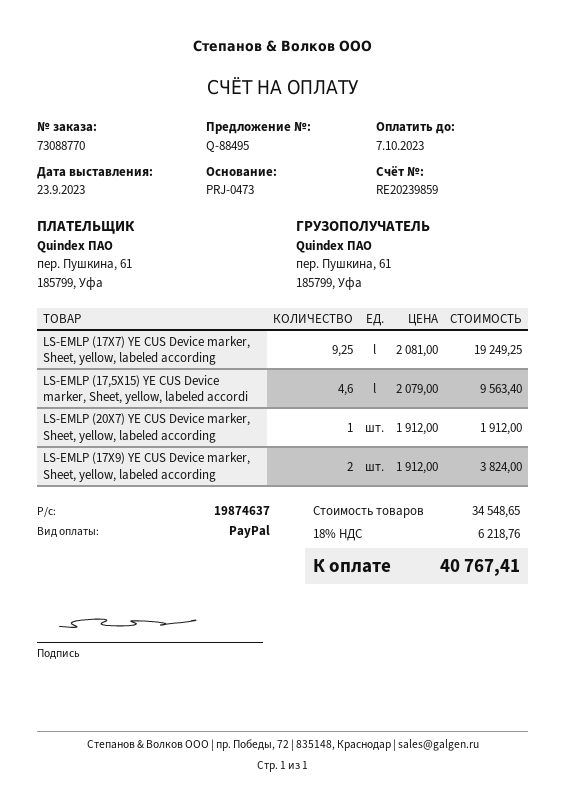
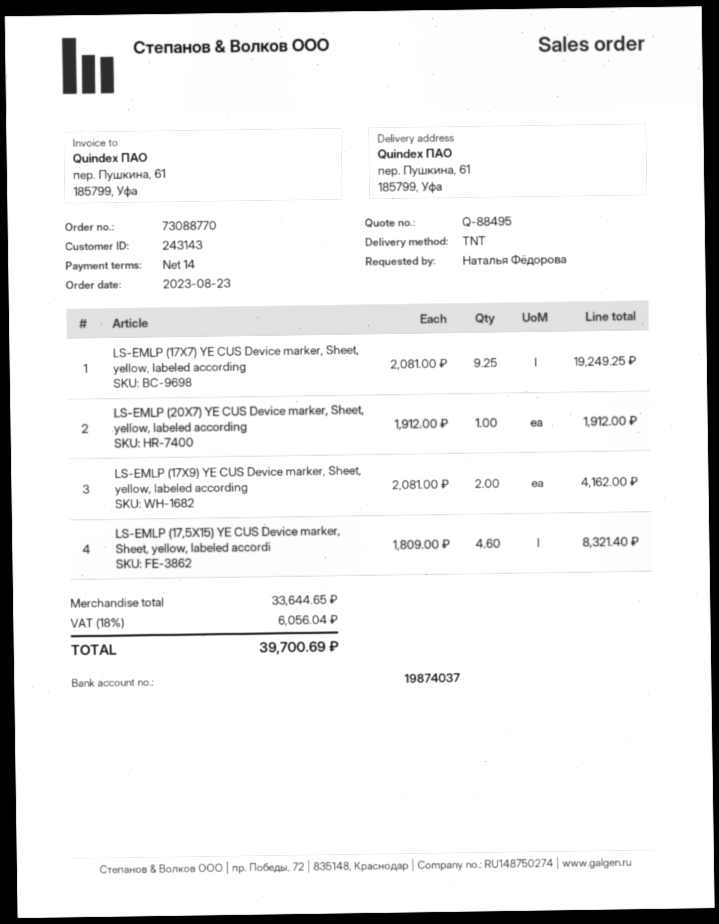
bank account: 19874637 -> 19874037
LS-EMLP (17,5X15) YE CUS Device marker, Sheet, yellow, labeled accordi: 4.6 x 2079.00 = 9563.40 -> 4.6 x 1809.00 = 8321.40
LS-EMLP (17X9) YE CUS Device marker, Sheet, yellow, labeled according: 2 x 1912.00 = 3824.00 -> 2 x 2081.00 = 4162.00
subtotal: 34548.65 -> 33644.65
tax: 18% = 6218.76 -> 18% = 6056.04
total: 40767.41 -> 39700.69

